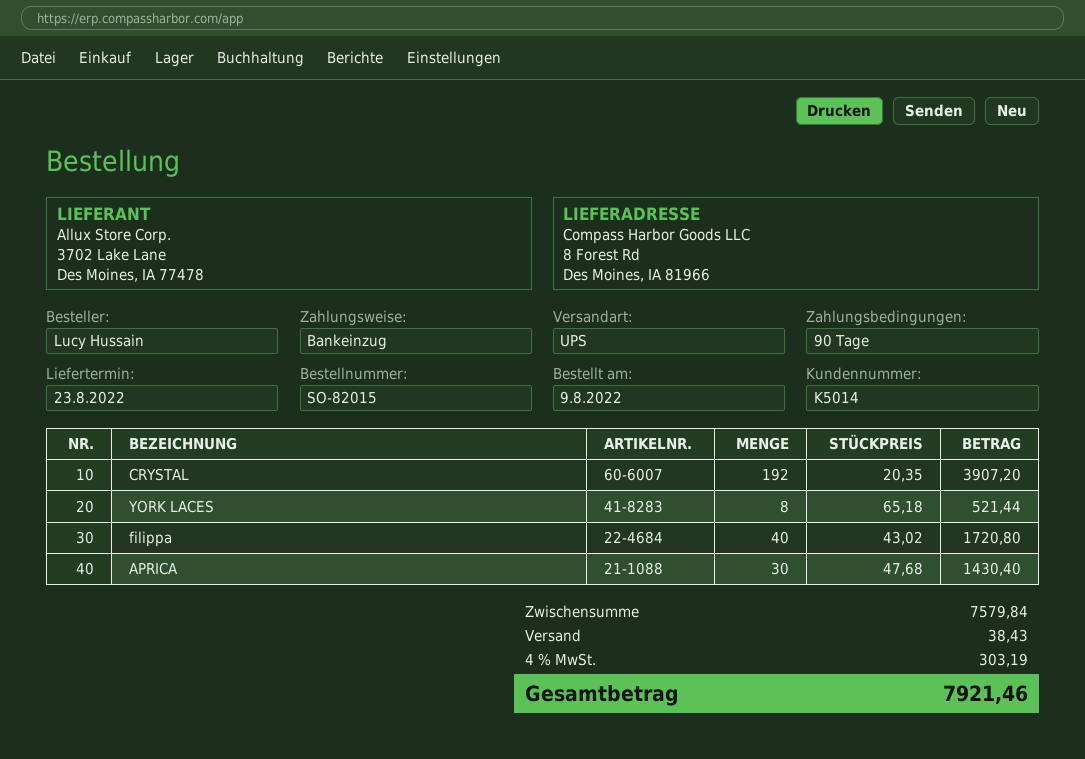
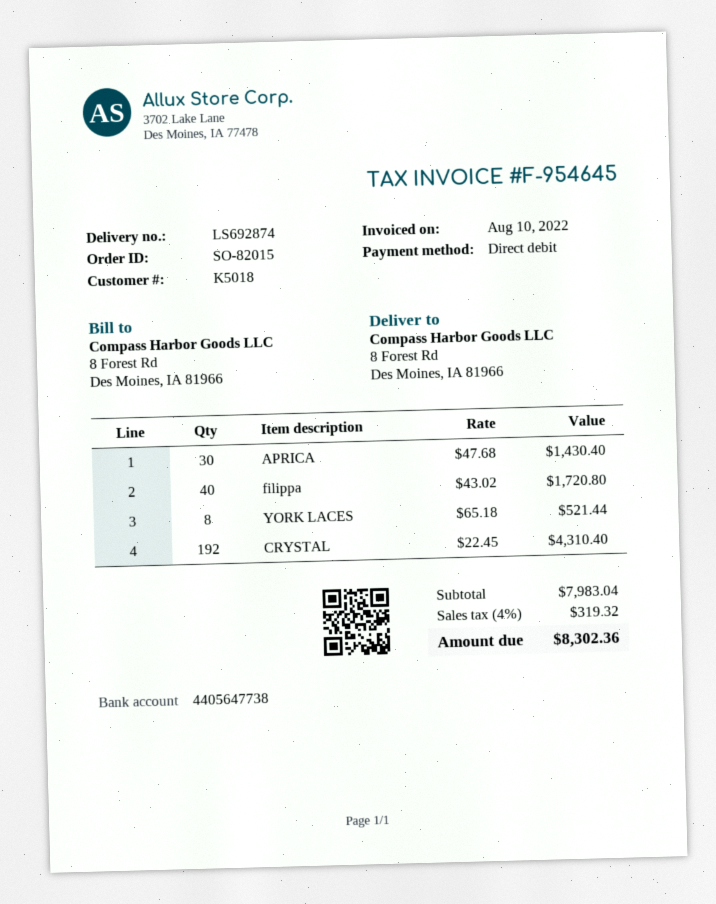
customer number: K5014 -> K5018
CRYSTAL: 192 x 20.35 = 3907.20 -> 192 x 22.45 = 4310.40
subtotal: 7579.84 -> 7983.04
shipping: 38.43 -> none
tax: 4% = 303.19 -> 4% = 319.32
total: 7921.46 -> 8302.36

